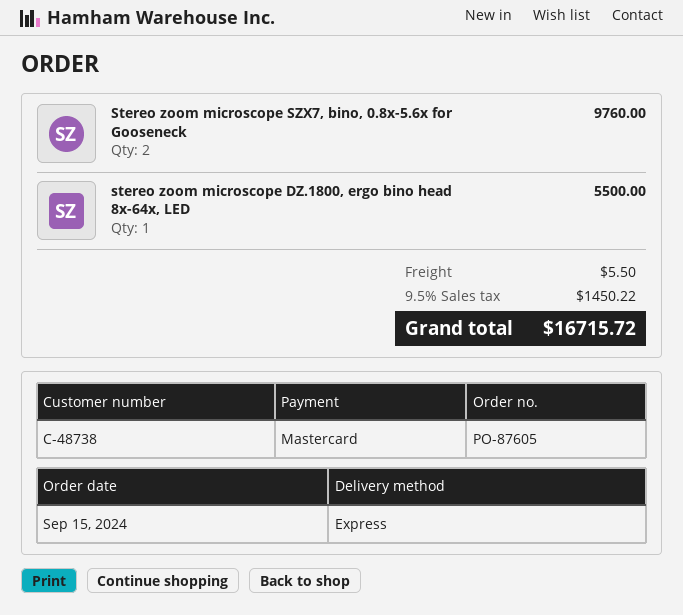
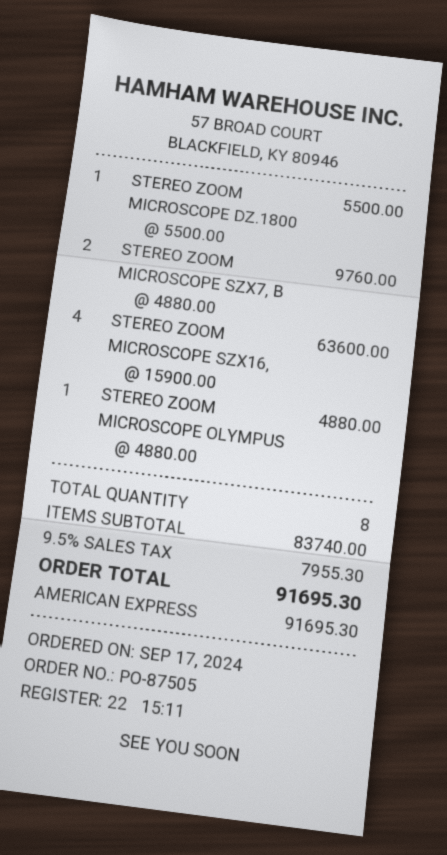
order number: PO-87605 -> PO-87505
order date: 2024-09-15 -> 2024-09-17
payment method: Mastercard -> American Express
STEREO ZOOM MICROSCOPE SZX16,: none -> 4 for 63600.00
STEREO ZOOM MICROSCOPE OLYMPUS: none -> 1 for 4880.00
shipping: 5.50 -> none
tax: 9.5% = 1450.22 -> 9.5% = 7955.30
total: 16715.72 -> 91695.30

